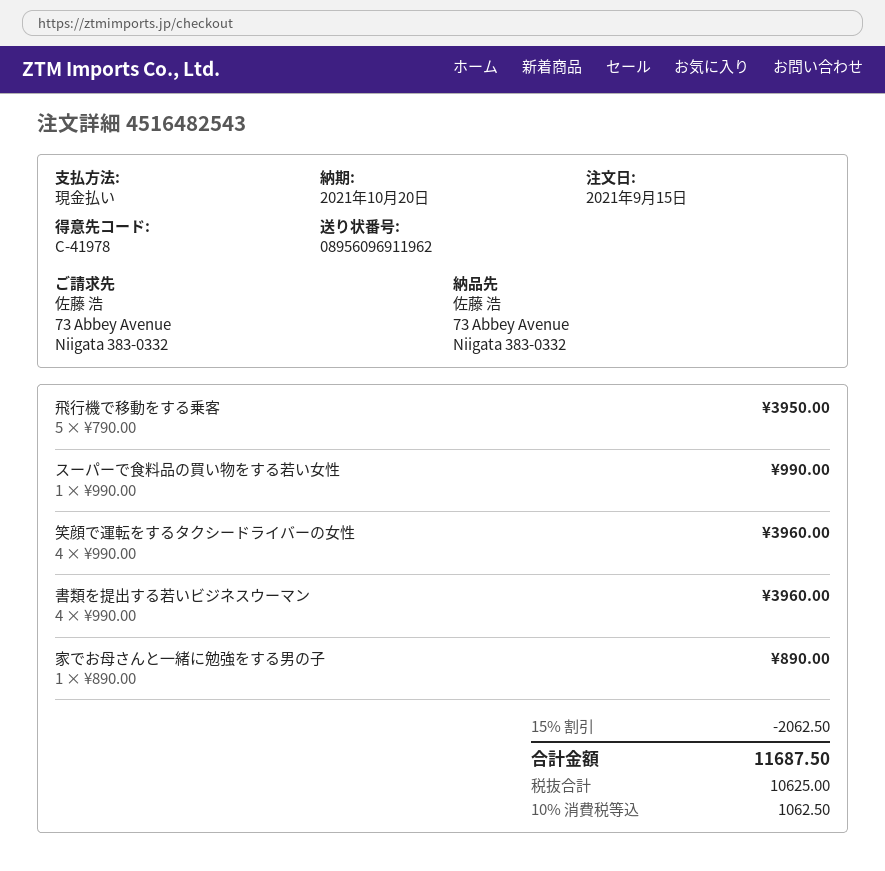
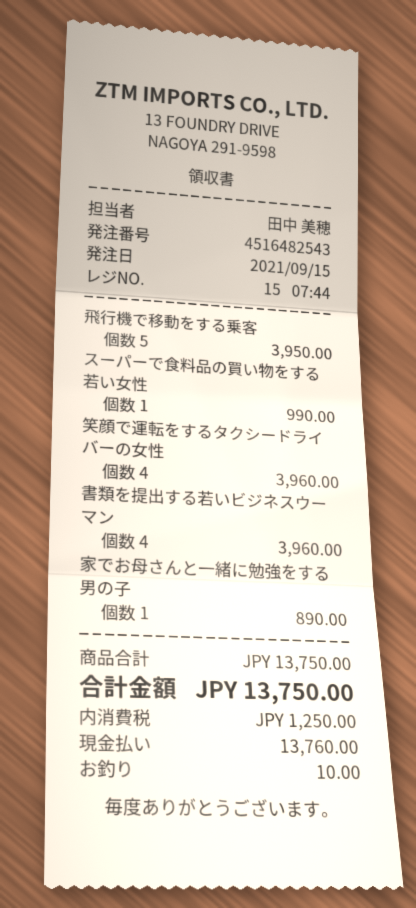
discount: 15% = 2062.50 -> none
tax: 1062.50 -> 1250.00
total: 11687.50 -> 13750.00

